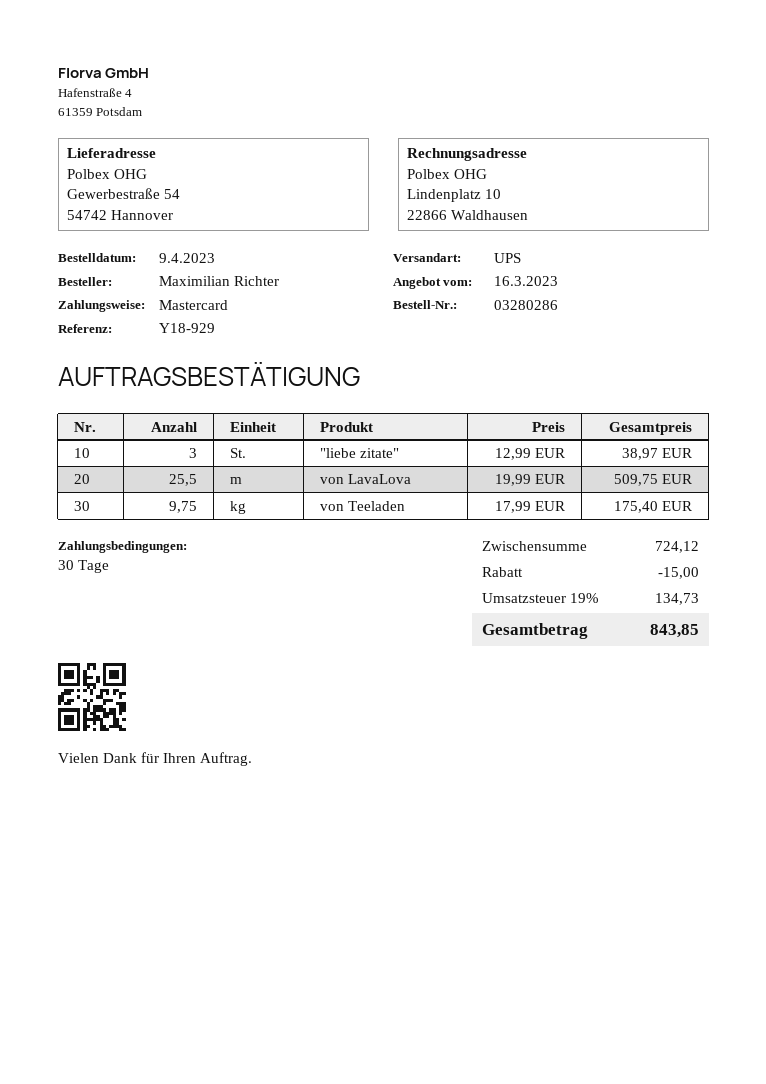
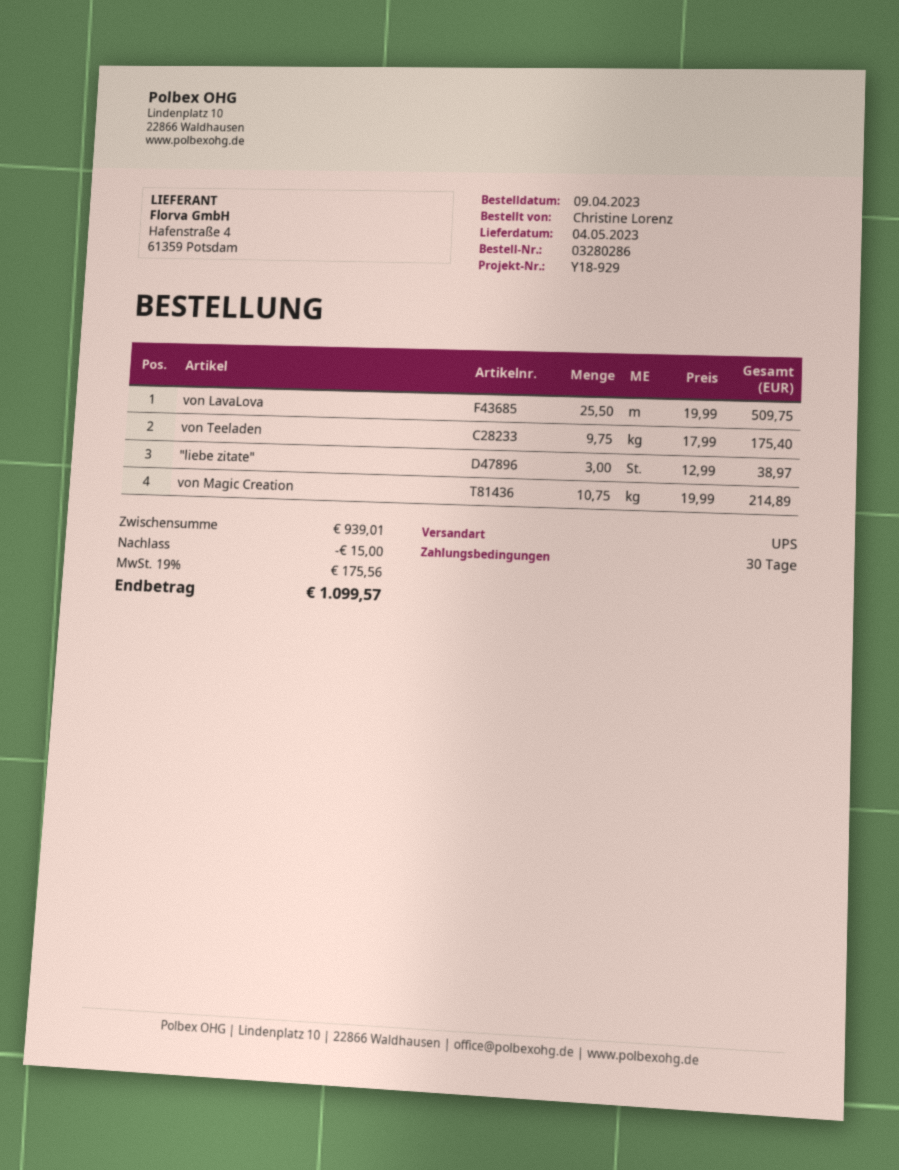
ordered by: Maximilian Richter -> Christine Lorenz
von Magic Creation: none -> 10.75 x 19.99 = 214.89
subtotal: 724.12 -> 939.01
tax: 19% = 134.73 -> 19% = 175.56
total: 843.85 -> 1099.57

